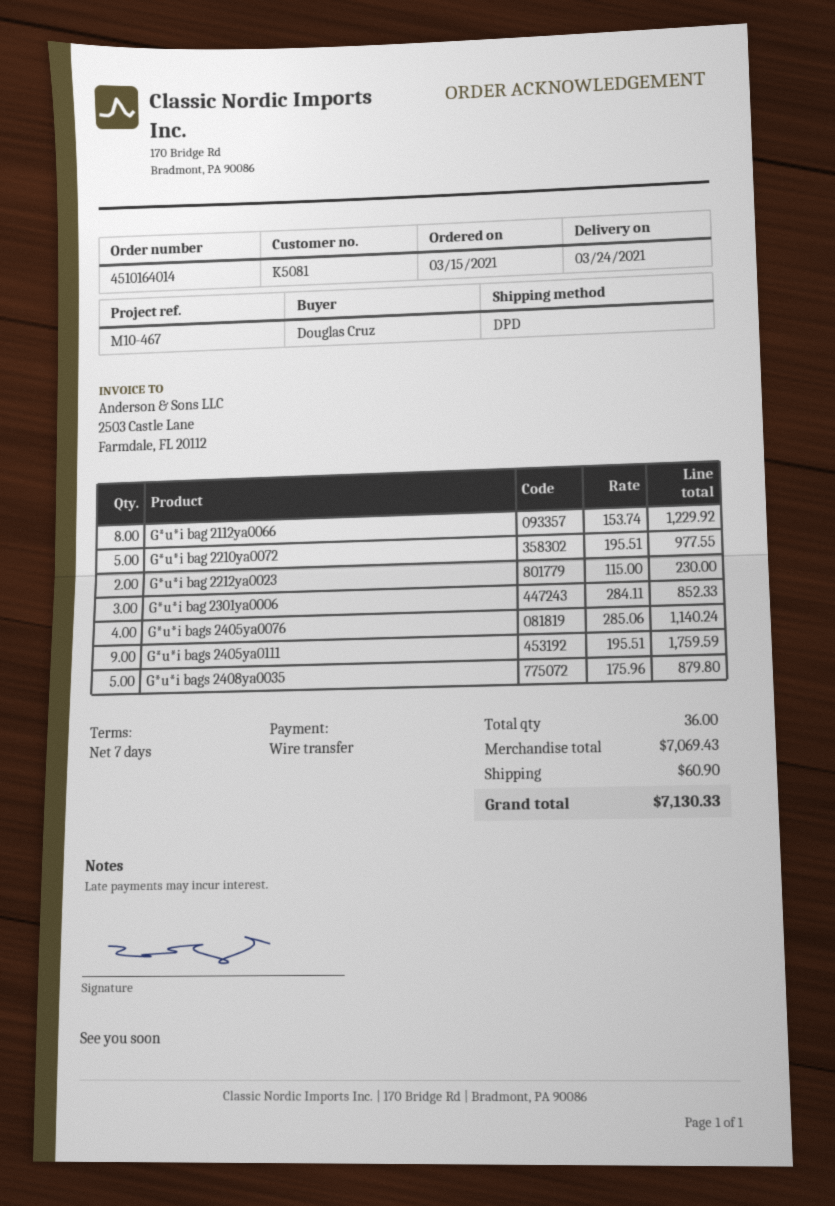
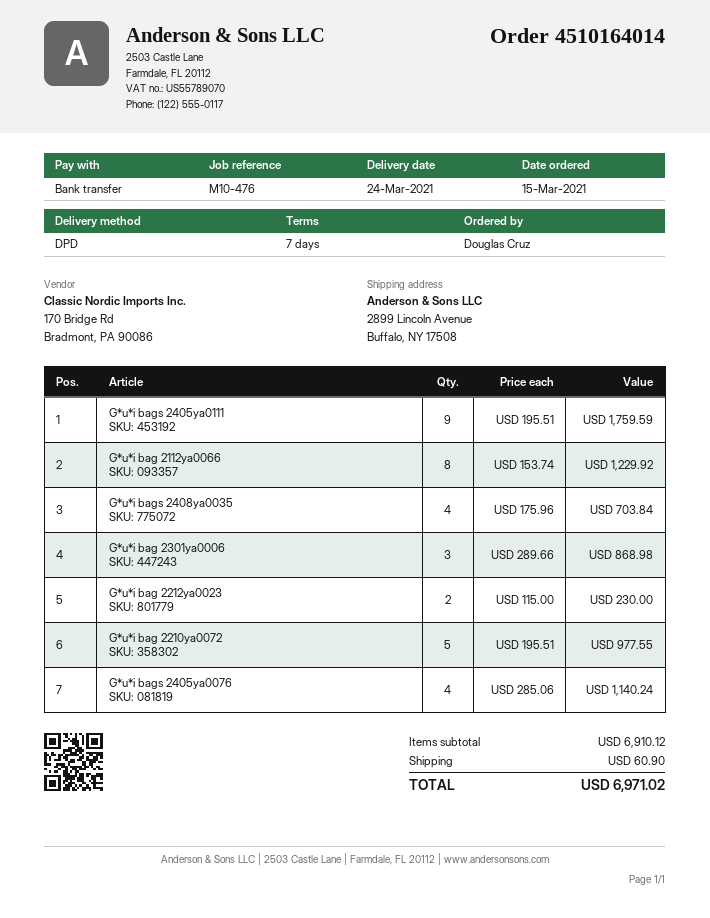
reference: M10-467 -> M10-476
G*u*i bag 2301ya0006: 3 x 284.11 = 852.33 -> 3 x 289.66 = 868.98
G*u*i bags 2408ya0035: 5 x 175.96 = 879.80 -> 4 x 175.96 = 703.84
subtotal: 7069.43 -> 6910.12
total: 7130.33 -> 6971.02

